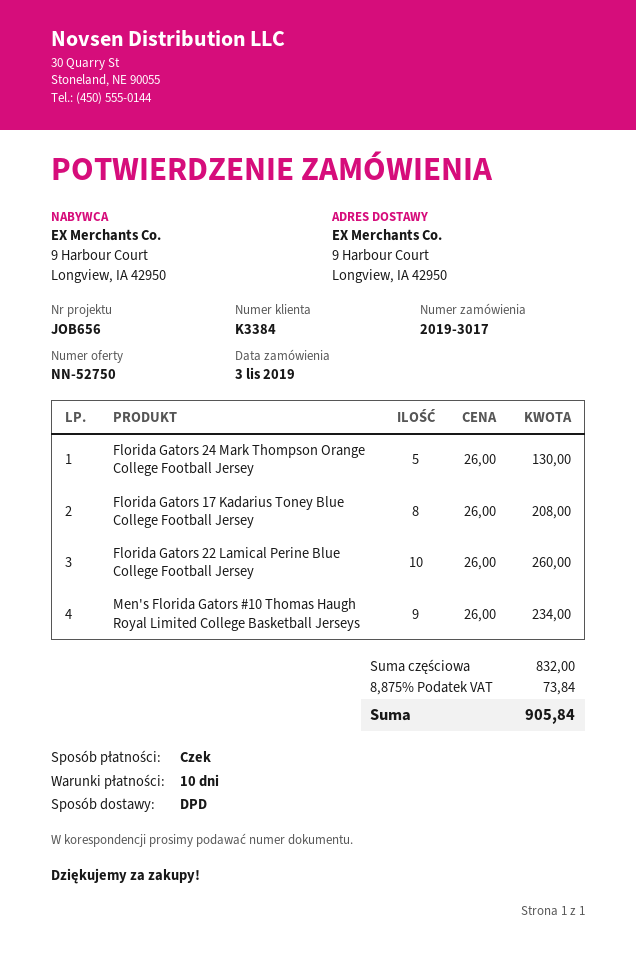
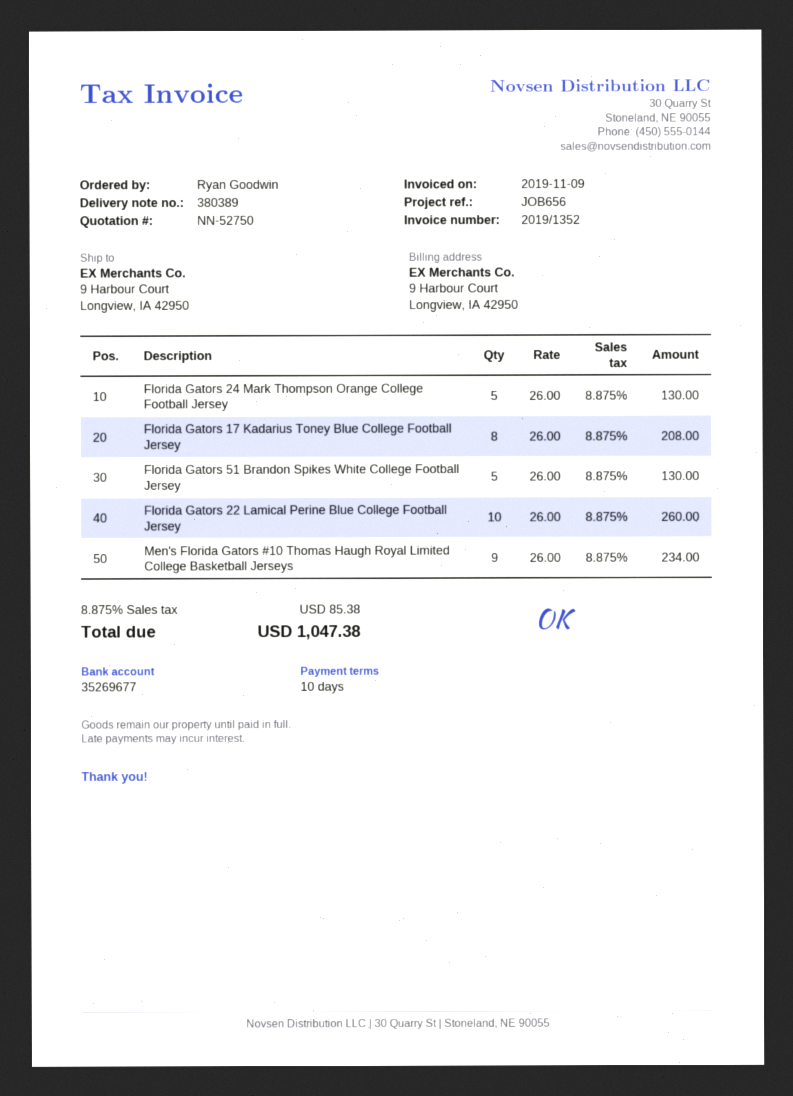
Florida Gators 51 Brandon Spikes White College Football Jersey: none -> 5 x 26.00 = 130.00
tax: 8.875% = 73.84 -> 8.875% = 85.38
total: 905.84 -> 1047.38

